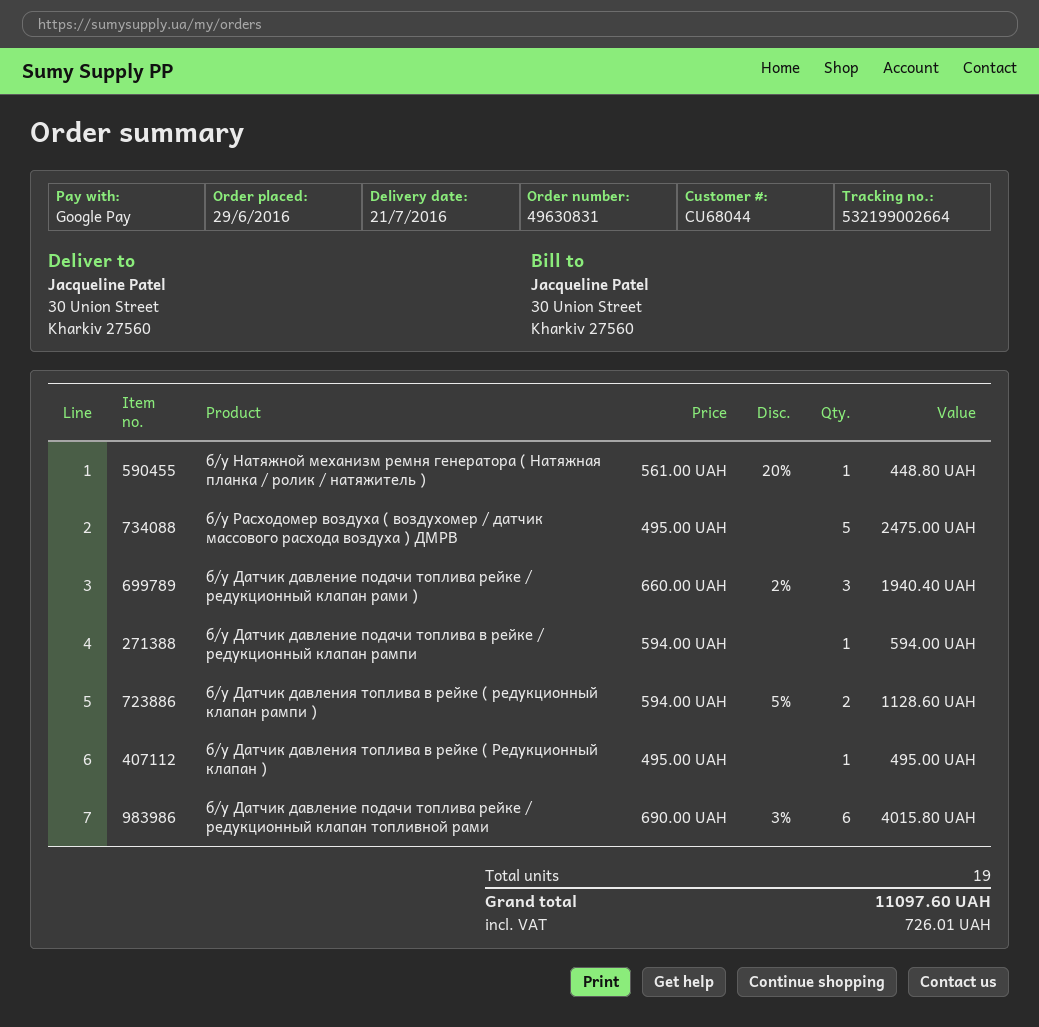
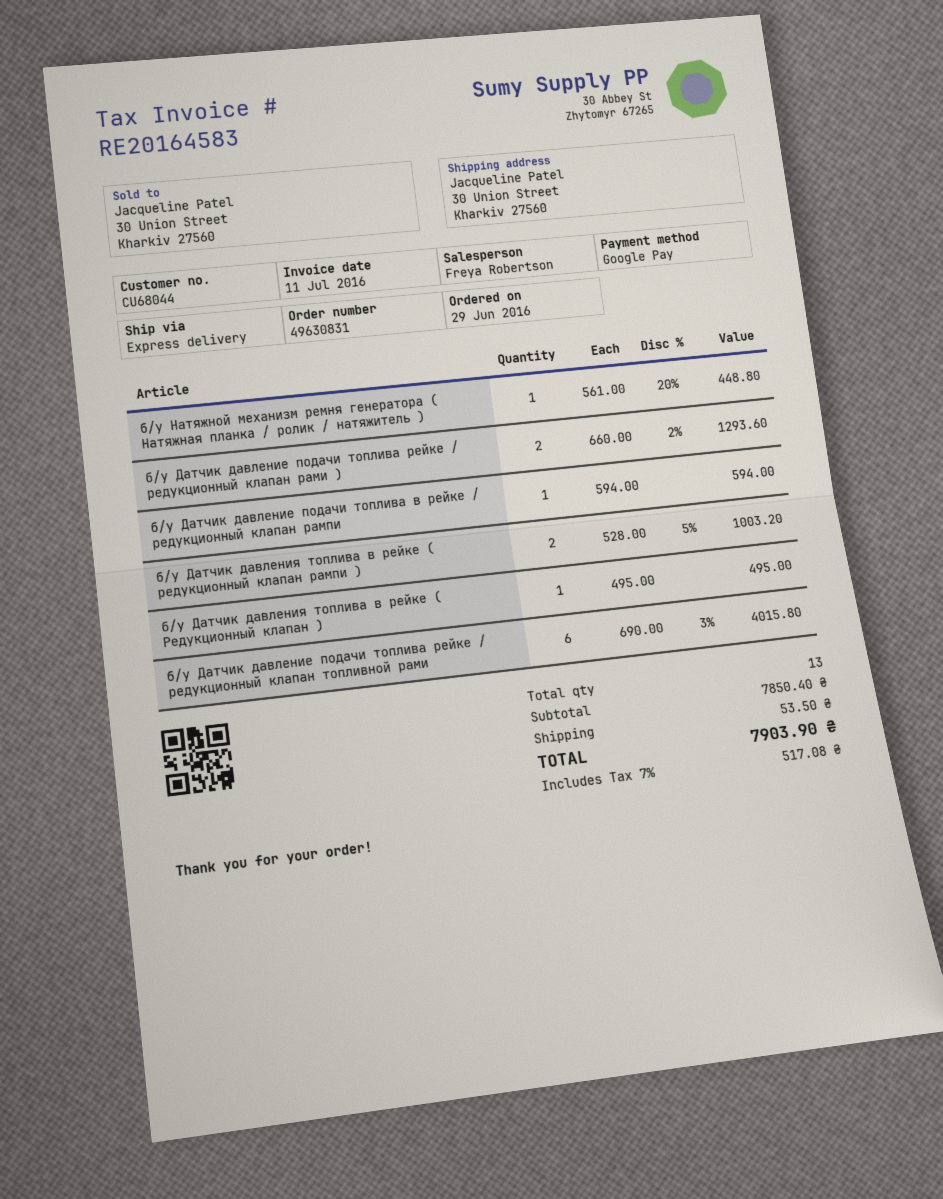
б/у Расходомер воздуха ( воздухомер / датчик массового расхода воздуха ) ДМРВ: 5 x 495.00 = 2475.00 -> none
б/у Датчик давление подачи топлива рейке / редукционный клапан рами ): 3 x 660.00 - 2% = 1940.40 -> 2 x 660.00 - 2% = 1293.60
б/у Датчик давления топлива в рейке ( редукционный клапан рампи ): 2 x 594.00 - 5% = 1128.60 -> 2 x 528.00 - 5% = 1003.20
total quantity: 19 -> 13
shipping: none -> 53.50
tax: 726.01 -> 517.08
total: 11097.60 -> 7903.90

